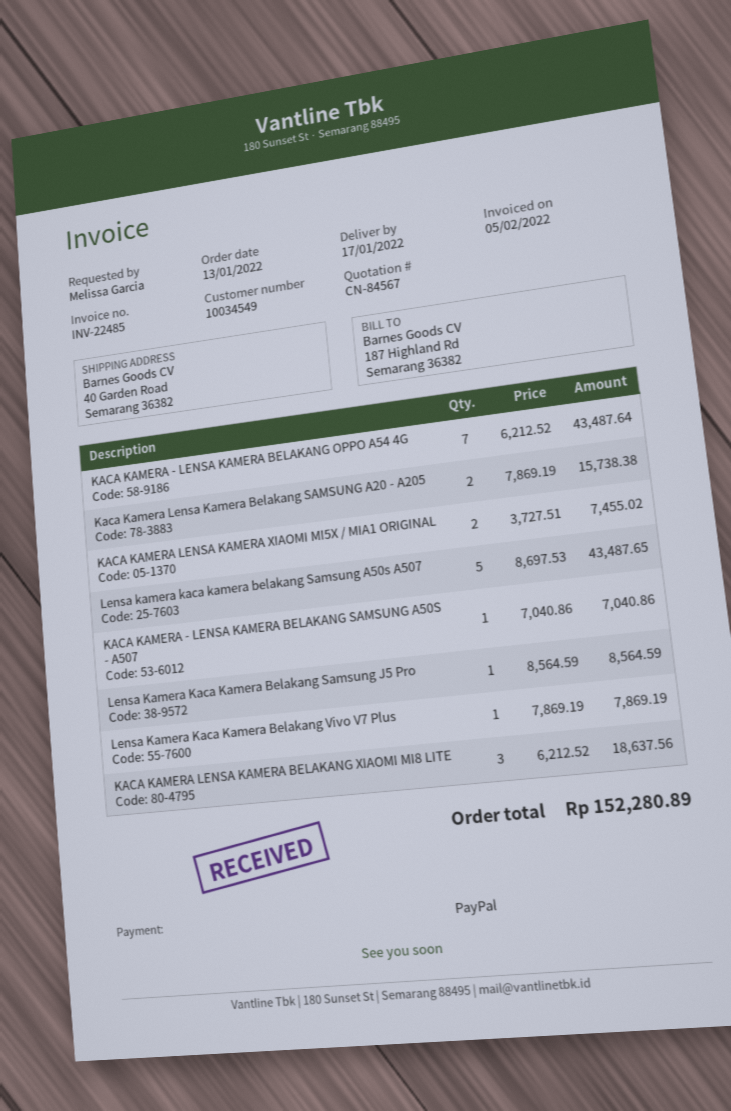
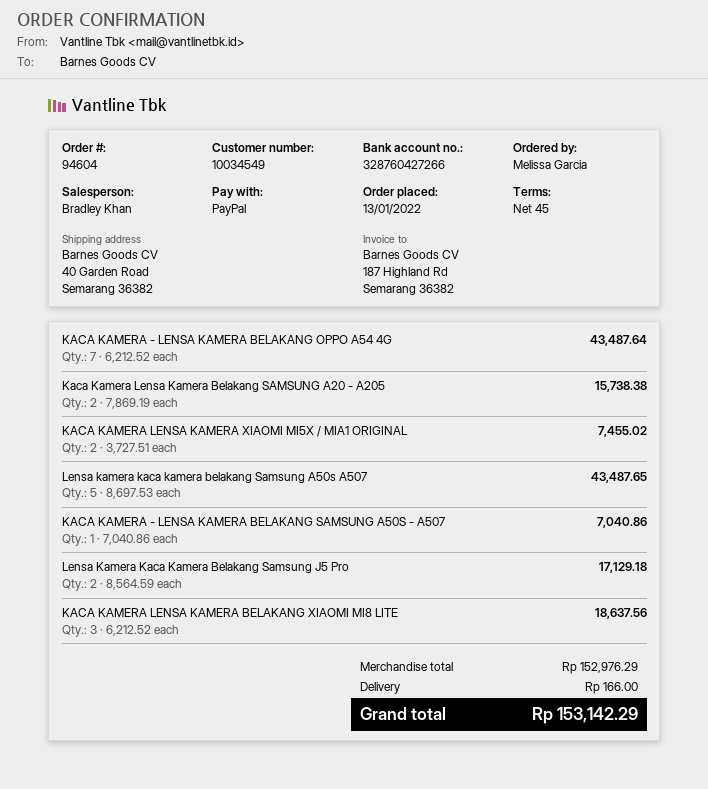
Lensa Kamera Kaca Kamera Belakang Samsung J5 Pro: 1 x 8564.59 = 8564.59 -> 2 x 8564.59 = 17129.18
Lensa Kamera Kaca Kamera Belakang Vivo V7 Plus: 1 x 7869.19 = 7869.19 -> none
shipping: none -> 166.00
total: 152280.89 -> 153142.29

